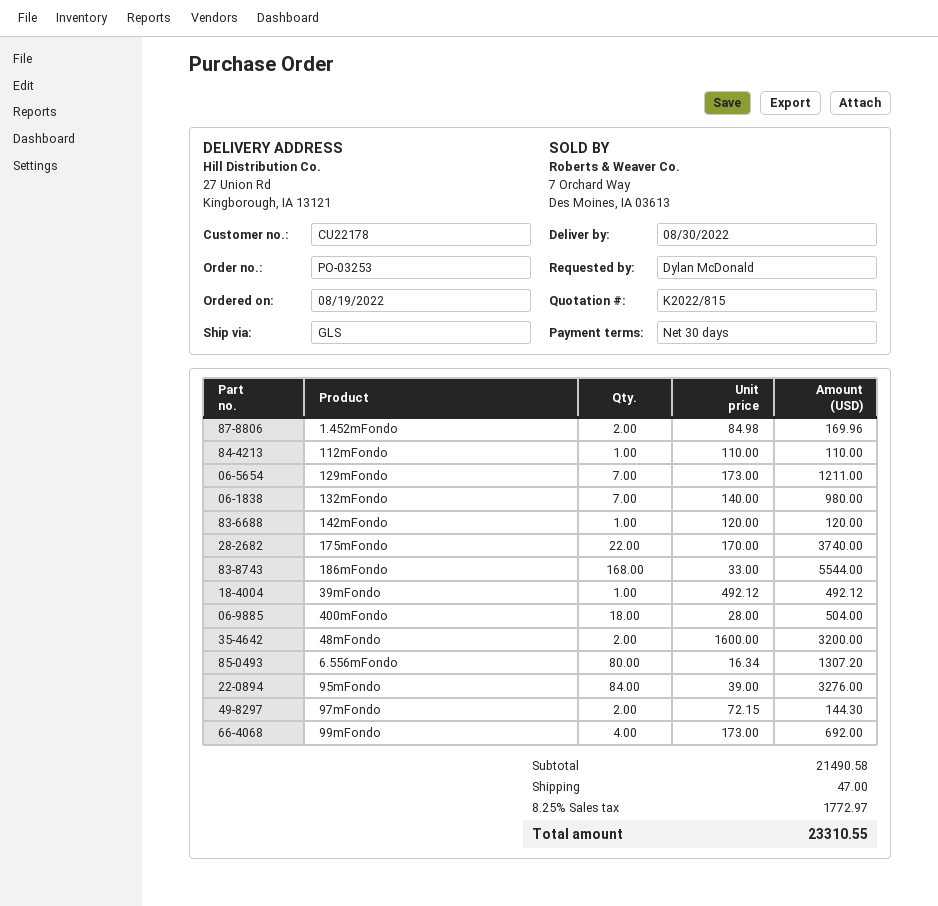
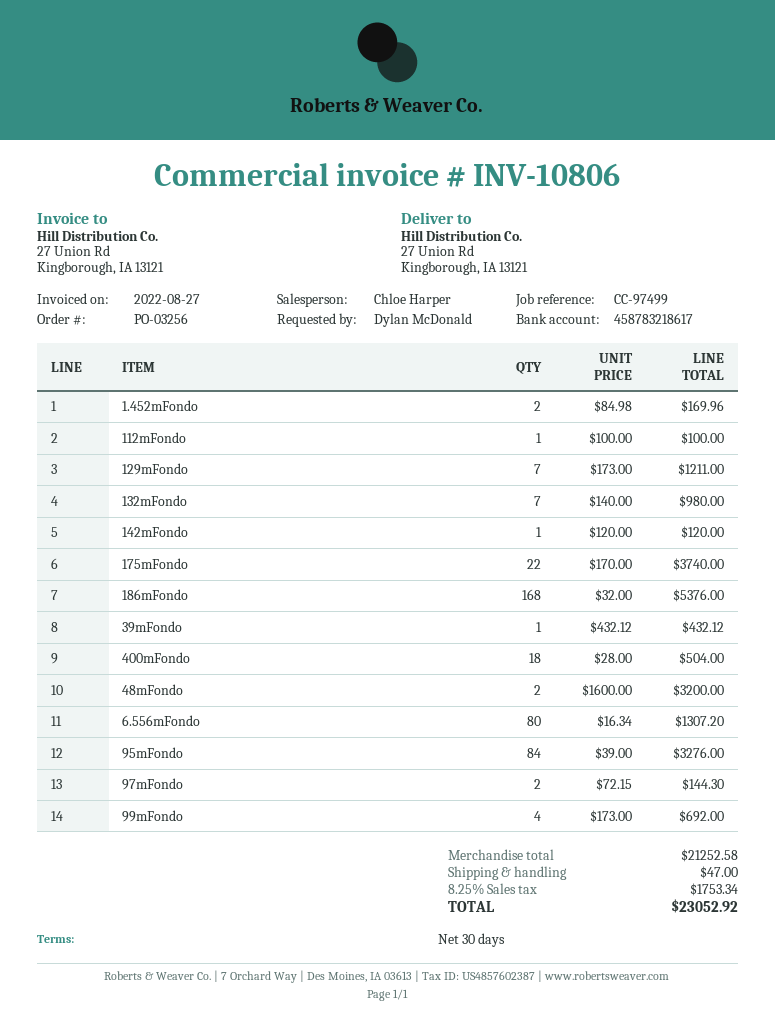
order number: PO-03253 -> PO-03256
112mFondo: 1 x 110.00 = 110.00 -> 1 x 100.00 = 100.00
186mFondo: 168 x 33.00 = 5544.00 -> 168 x 32.00 = 5376.00
39mFondo: 1 x 492.12 = 492.12 -> 1 x 432.12 = 432.12
subtotal: 21490.58 -> 21252.58
tax: 8.25% = 1772.97 -> 8.25% = 1753.34
total: 23310.55 -> 23052.92

